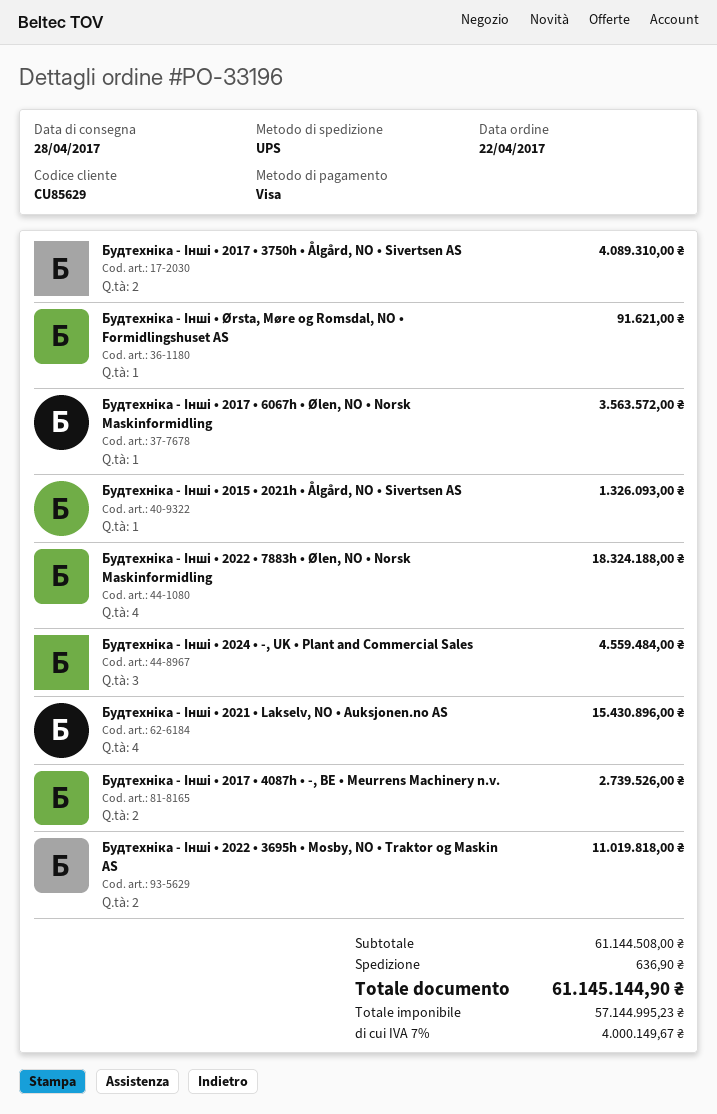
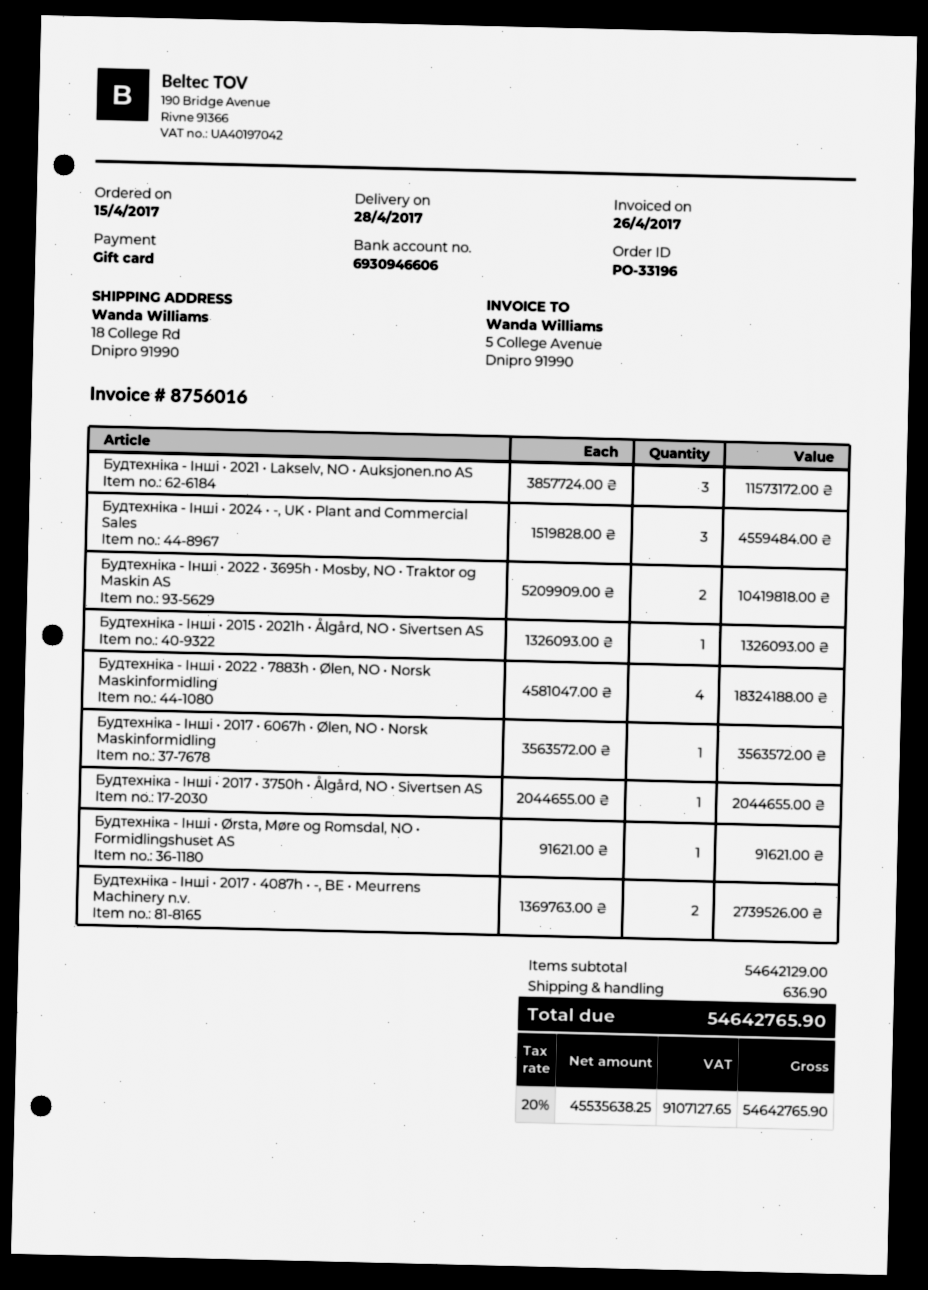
order date: 2017-04-22 -> 2017-04-15
payment method: Visa -> gift card
Будтехніка - Інші • 2017 • 3750h • Ålgård, NO • Sivertsen AS: 2 for 4089310.00 -> 1 for 2044655.00
Будтехніка - Інші • 2021 • Lakselv, NO • Auksjonen.no AS: 4 for 15430896.00 -> 3 for 11573172.00
Будтехніка - Інші • 2022 • 3695h • Mosby, NO • Traktor og Maskin AS: 2 for 11019818.00 -> 2 for 10419818.00
subtotal: 61144508.00 -> 54642129.00
net: 57144995.23 -> 45535638.25
tax: 7% = 4000149.67 -> 20% = 9107127.65
total: 61145144.90 -> 54642765.90

